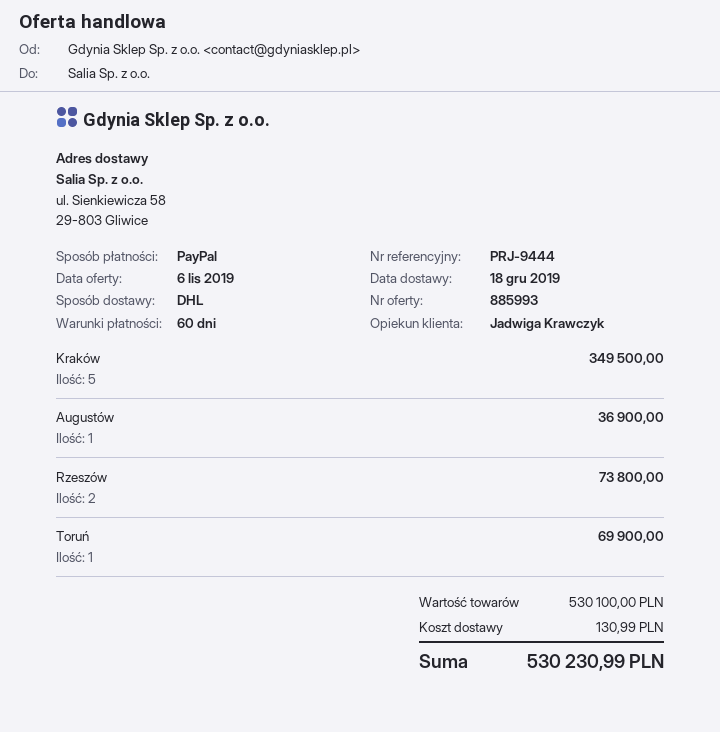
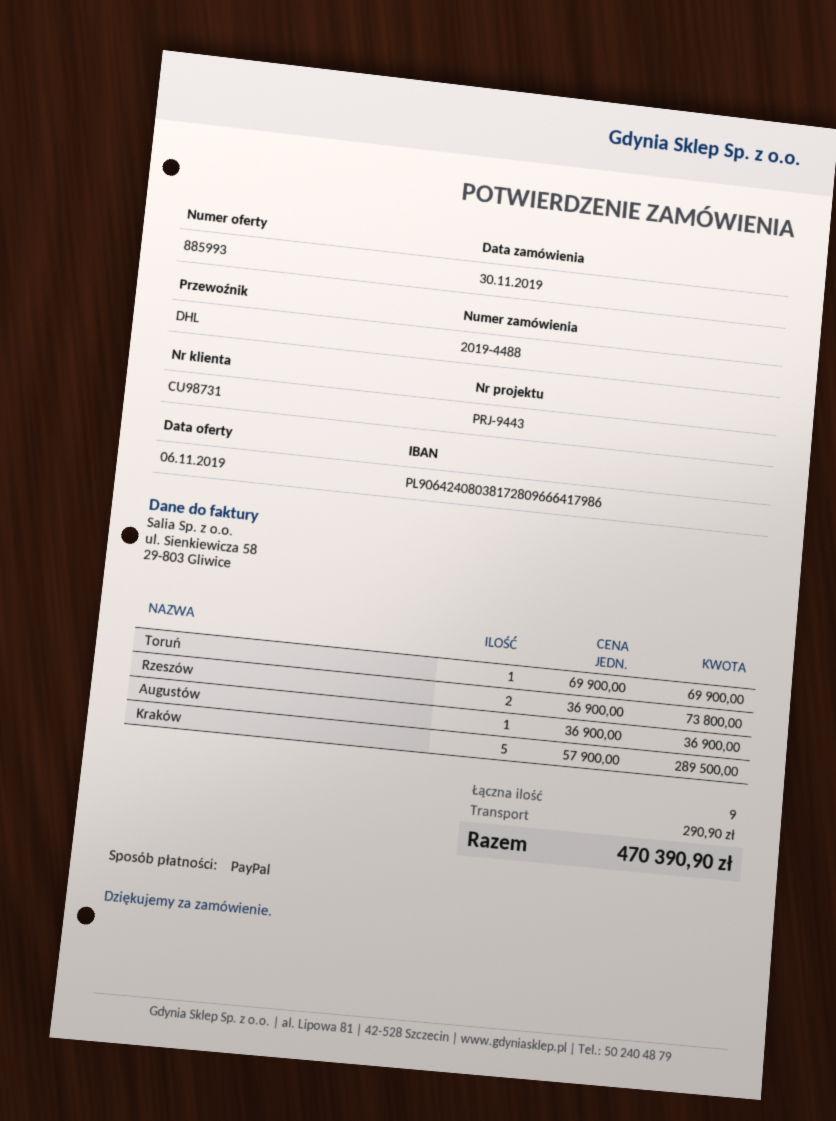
reference: PRJ-9444 -> PRJ-9443
Kraków: 5 for 349500.00 -> 5 for 289500.00
shipping: 130.99 -> 290.90
total: 530230.99 -> 470390.90

